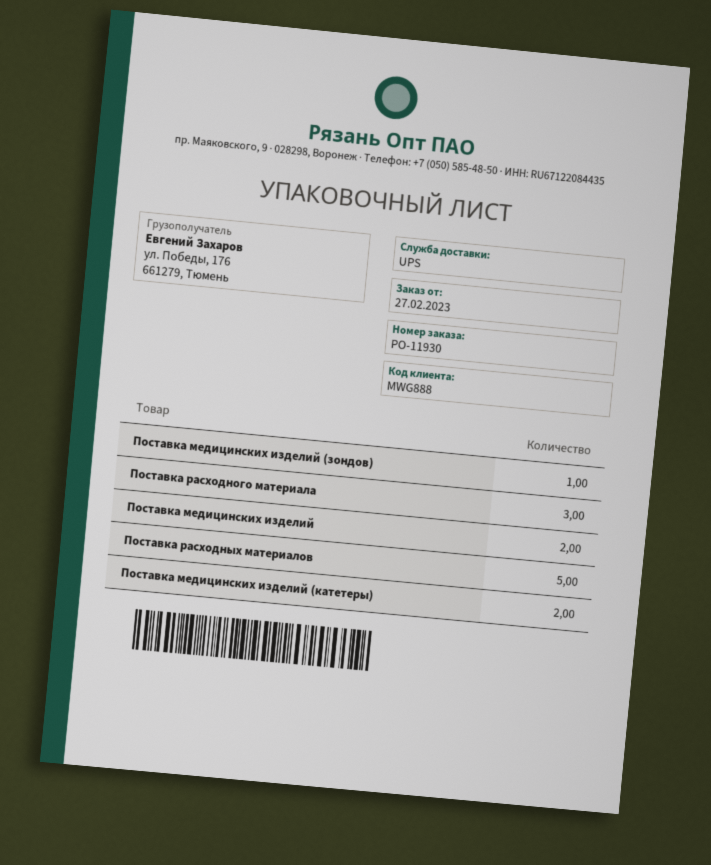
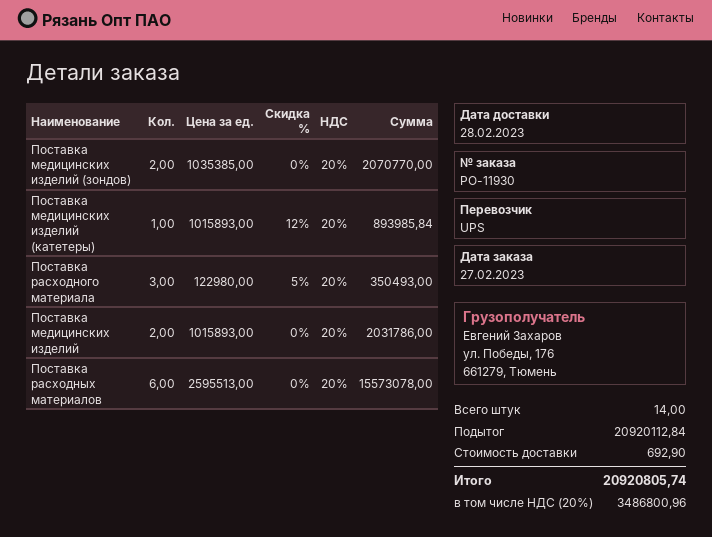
Поставка медицинских изделий (зондов): 1 -> 2
Поставка расходных материалов: 5 -> 6
Поставка медицинских изделий (катетеры): 2 -> 1

